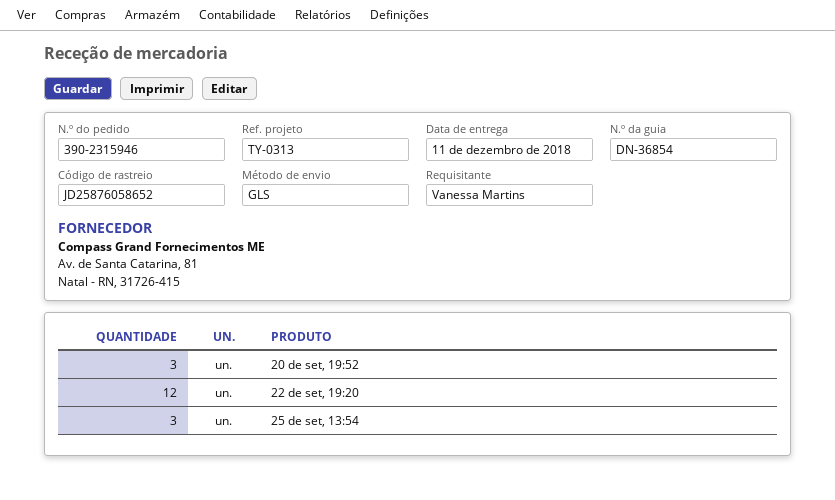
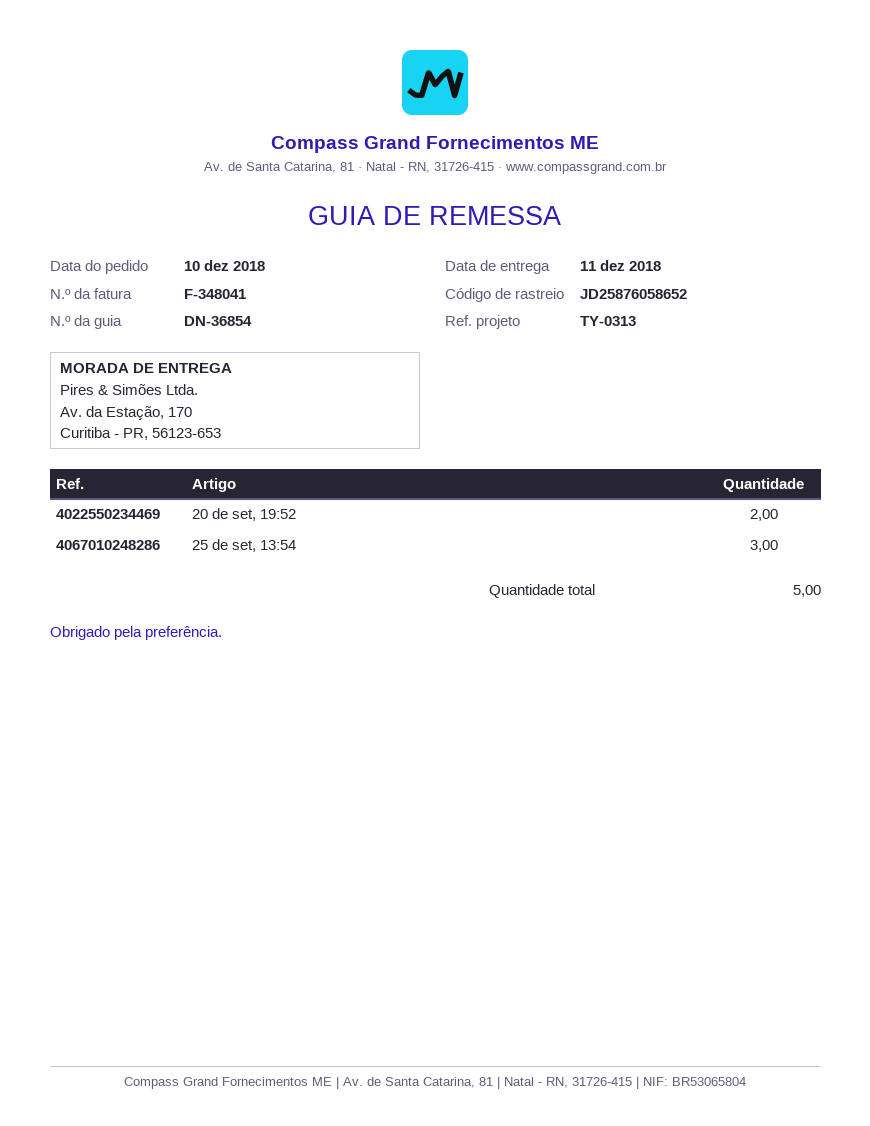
20 de set, 19:52: 3 -> 2
22 de set, 19:20: 12 -> none

